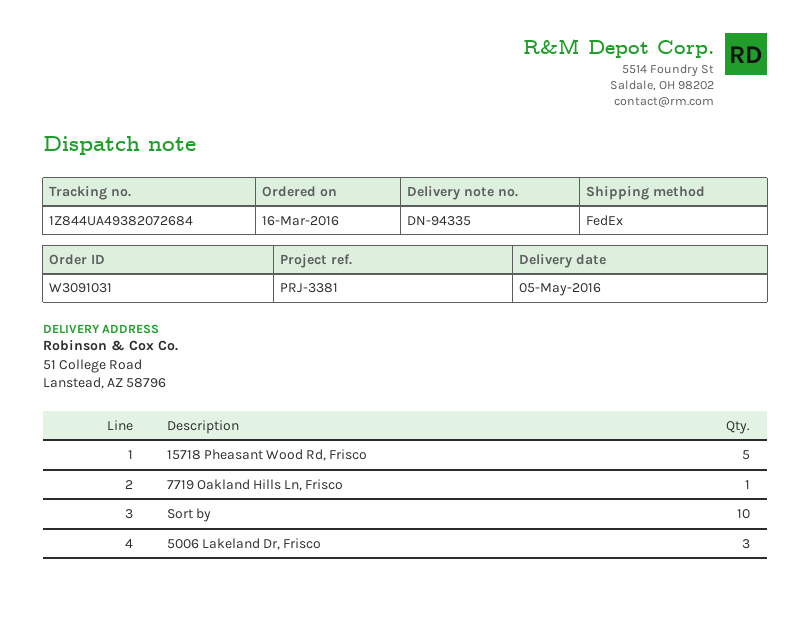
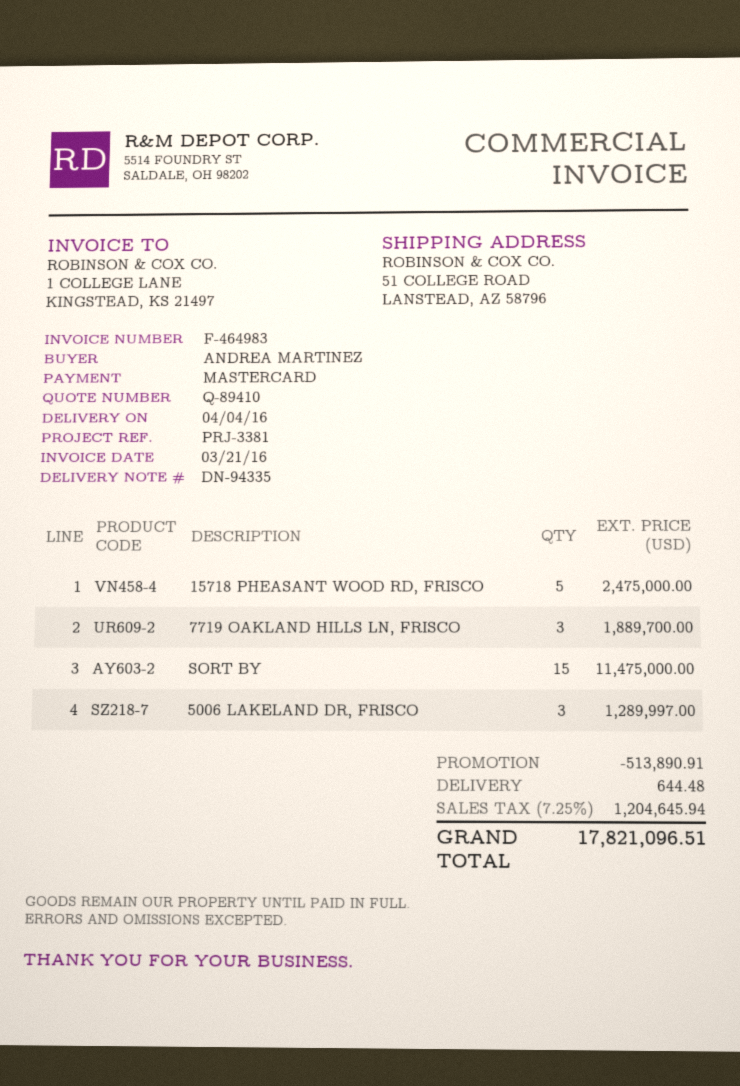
delivery date: 2016-05-05 -> 2016-04-04
7719 Oakland Hills Ln, Frisco: 1 -> 3
Sort by: 10 -> 15

